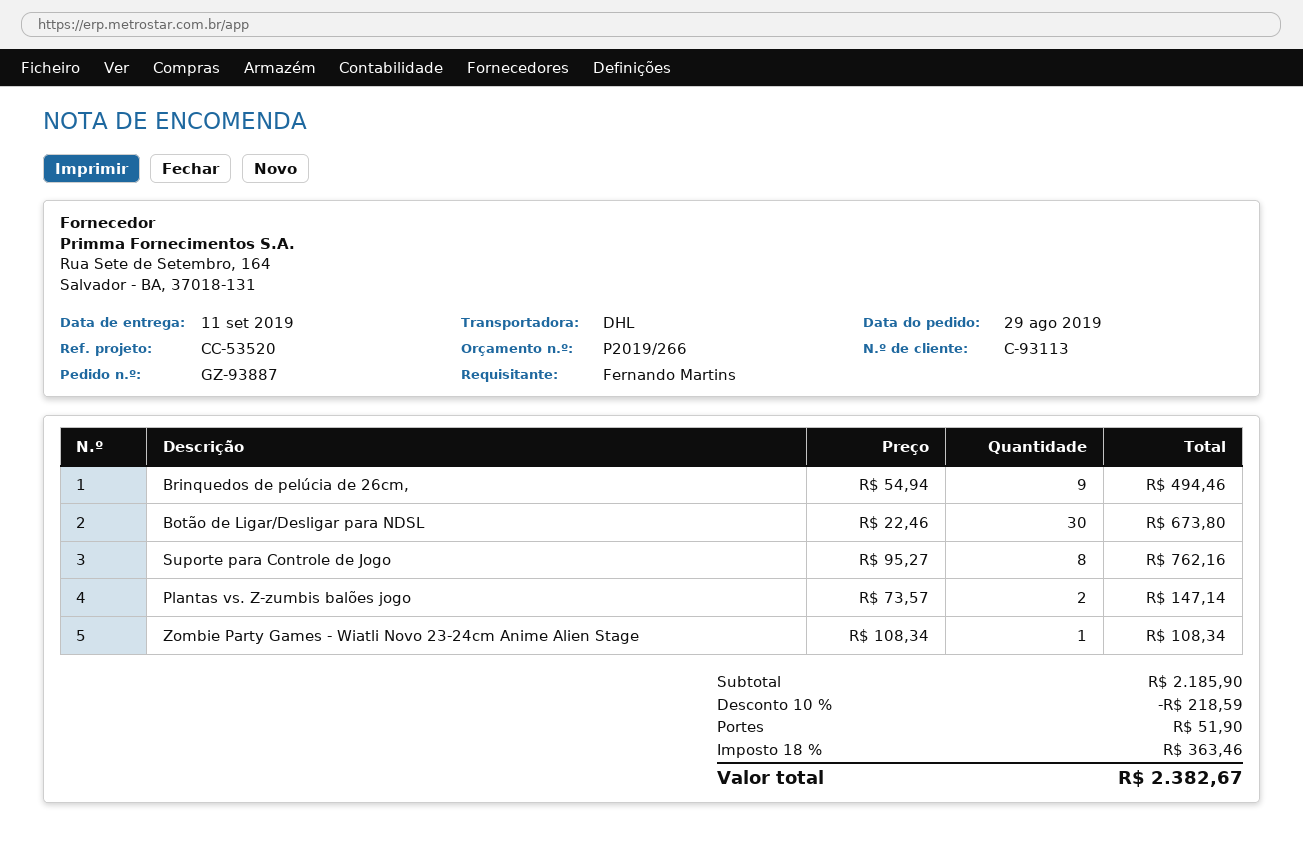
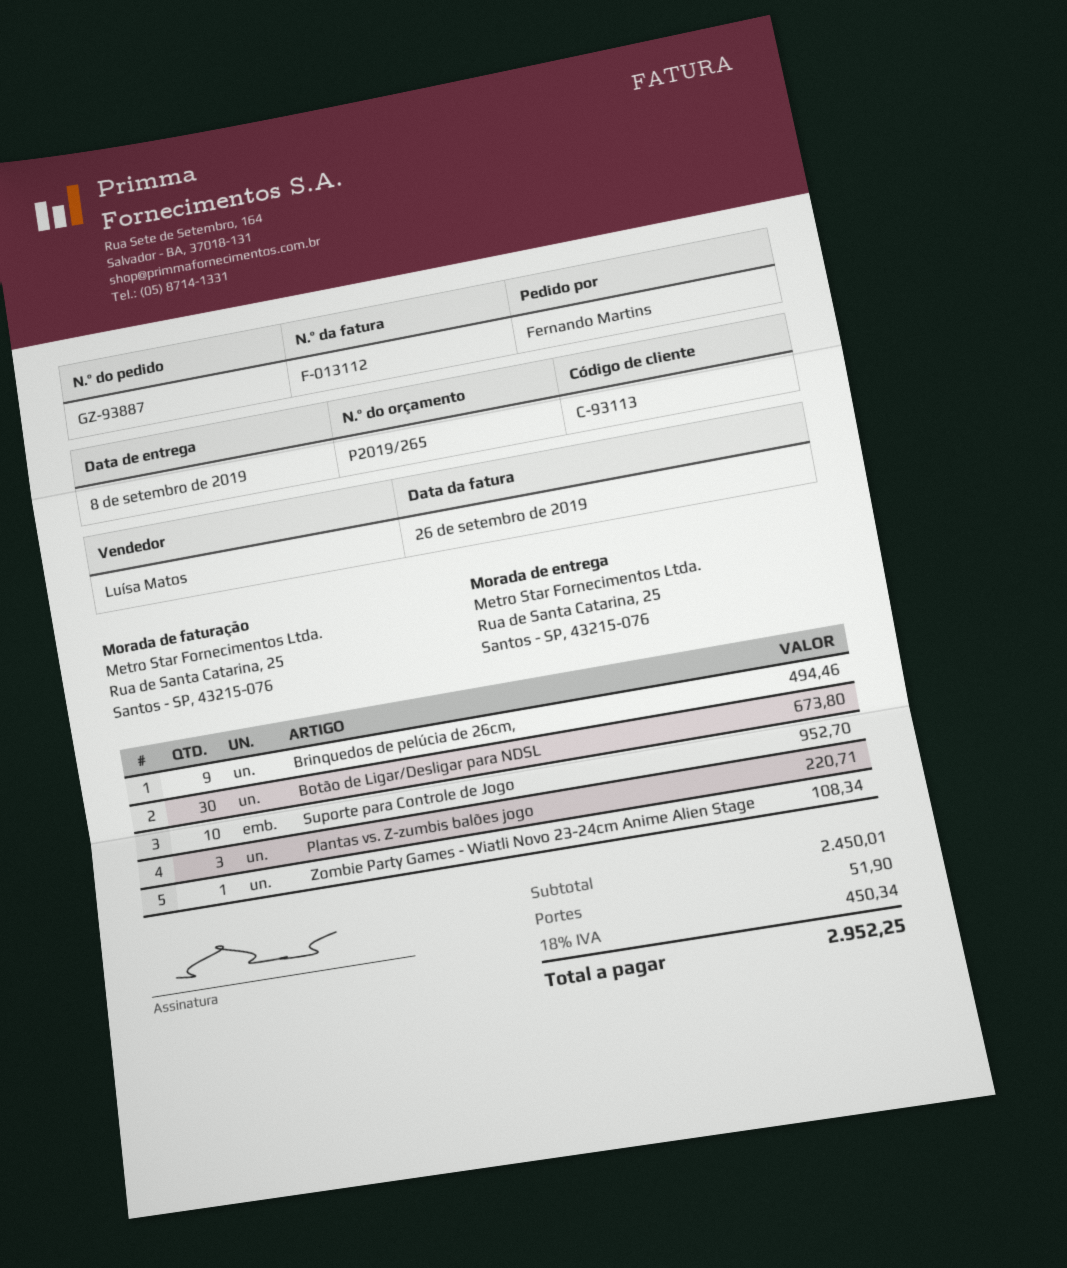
quote number: P2019/266 -> P2019/265
delivery date: 2019-09-11 -> 2019-09-08
Suporte para Controle de Jogo: 8 for 762.16 -> 10 for 952.70
Plantas vs. Z-zumbis balões jogo: 2 for 147.14 -> 3 for 220.71
subtotal: 2185.90 -> 2450.01
discount: 10% = 218.59 -> none
tax: 18% = 363.46 -> 18% = 450.34
total: 2382.67 -> 2952.25

